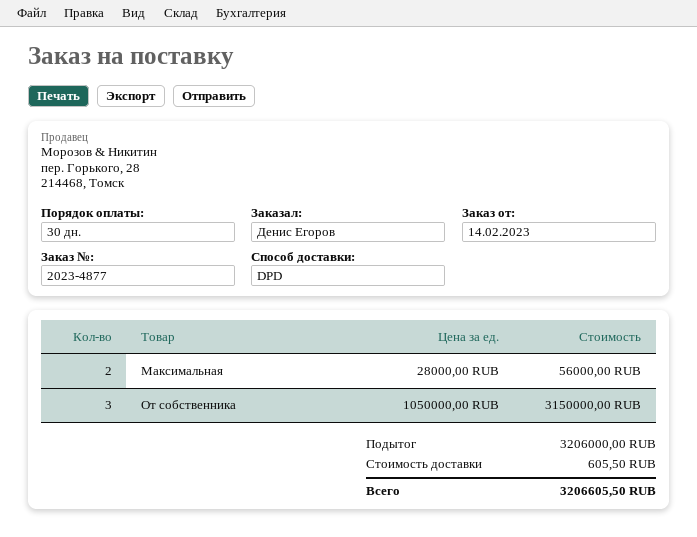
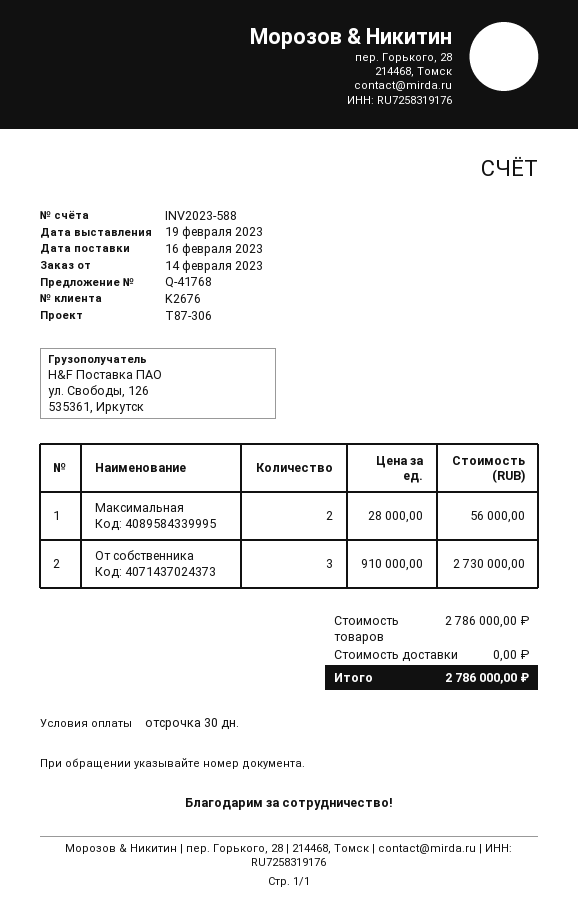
От собственника: 3 x 1050000.00 = 3150000.00 -> 3 x 910000.00 = 2730000.00
subtotal: 3206000.00 -> 2786000.00
shipping: 605.50 -> 0.00
total: 3206605.50 -> 2786000.00

